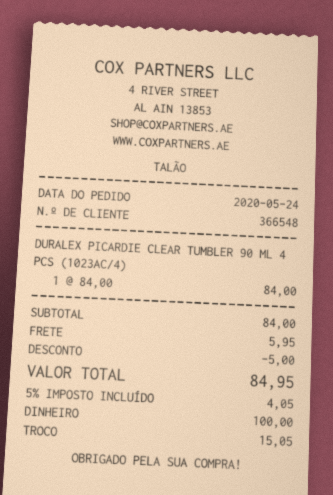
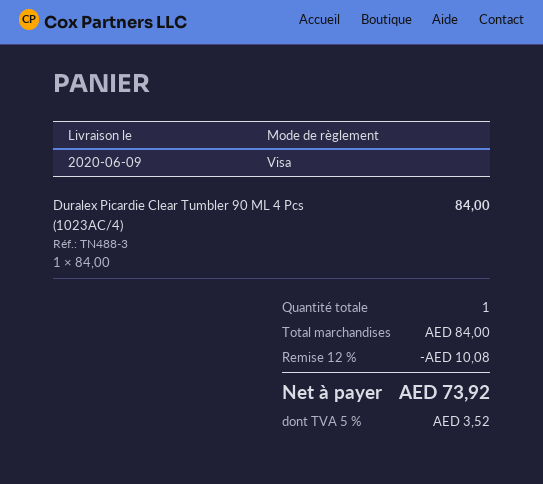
payment method: cash -> Visa
discount: 5.00 -> 10.08
shipping: 5.95 -> none
tax: 5% = 4.05 -> 5% = 3.52
total: 84.95 -> 73.92

